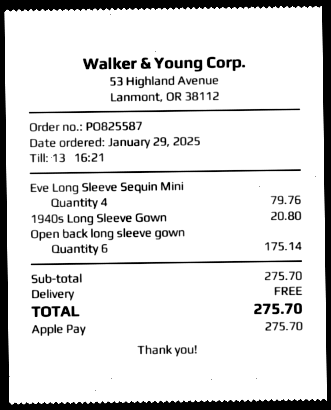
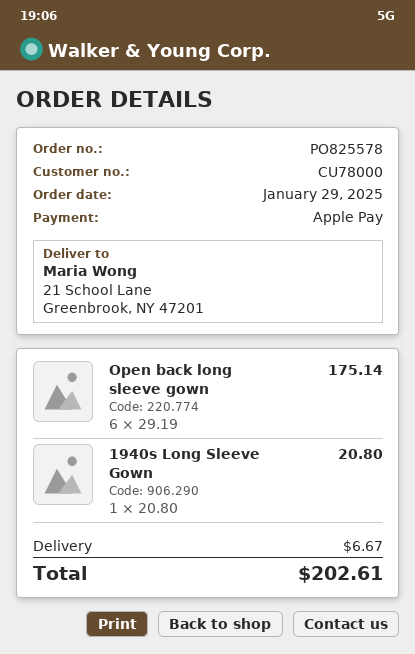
order number: PO825587 -> PO825578
Eve Long Sleeve Sequin Mini: 4 for 79.76 -> none
shipping: 0.00 -> 6.67
total: 275.70 -> 202.61

